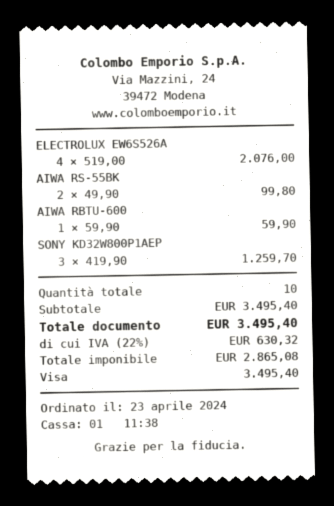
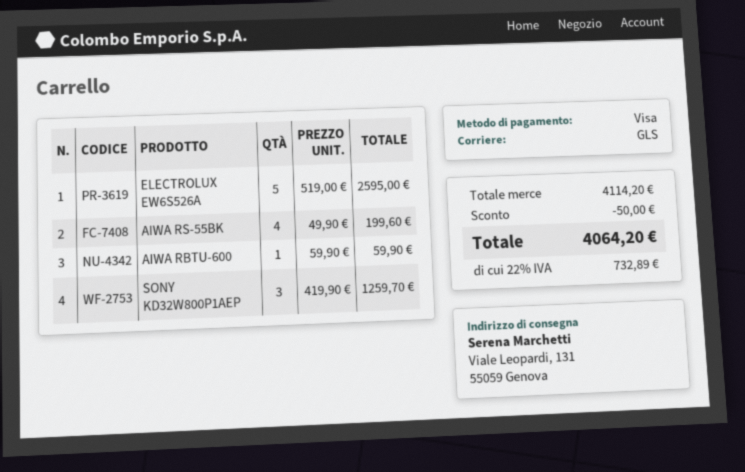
ELECTROLUX EW6S526A: 4 x 519.00 = 2076.00 -> 5 x 519.00 = 2595.00
AIWA RS-55BK: 2 x 49.90 = 99.80 -> 4 x 49.90 = 199.60
subtotal: 3495.40 -> 4114.20
discount: none -> 50.00
tax: 22% = 630.32 -> 22% = 732.89
total: 3495.40 -> 4064.20

